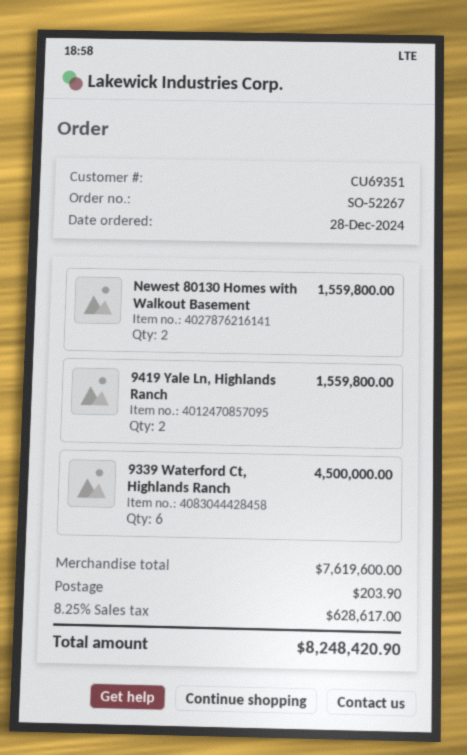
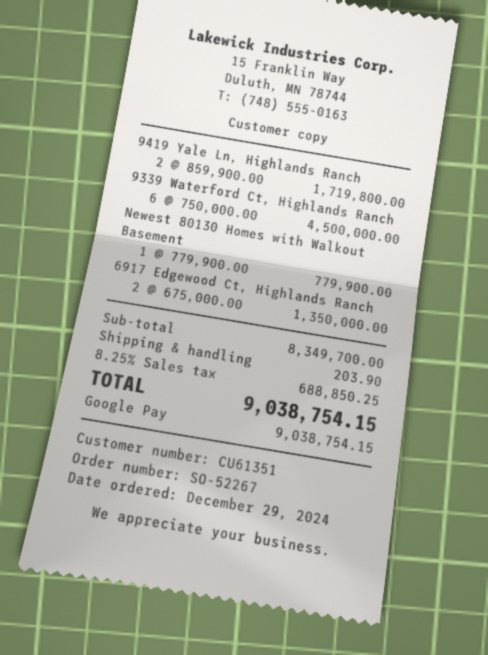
order date: 2024-12-28 -> 2024-12-29
customer number: CU69351 -> CU61351
Newest 80130 Homes with Walkout Basement: 2 for 1559800.00 -> 1 for 779900.00
9419 Yale Ln, Highlands Ranch: 2 for 1559800.00 -> 2 for 1719800.00
6917 Edgewood Ct, Highlands Ranch: none -> 2 for 1350000.00
subtotal: 7619600.00 -> 8349700.00
tax: 8.25% = 628617.00 -> 8.25% = 688850.25
total: 8248420.90 -> 9038754.15

